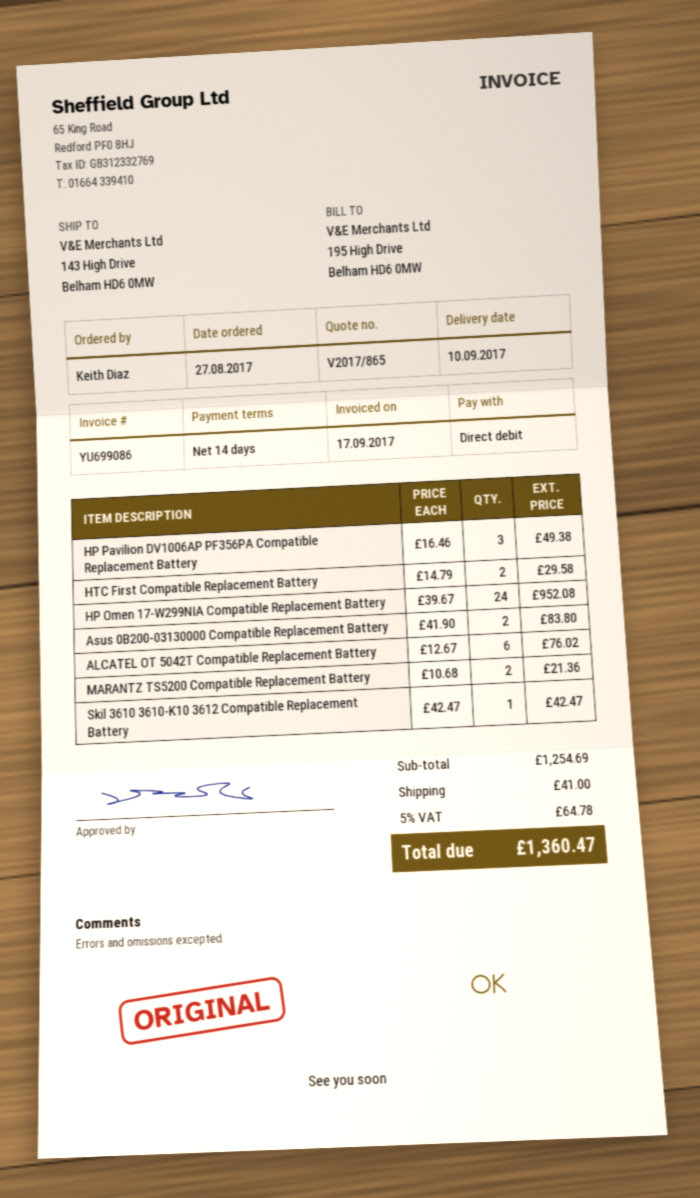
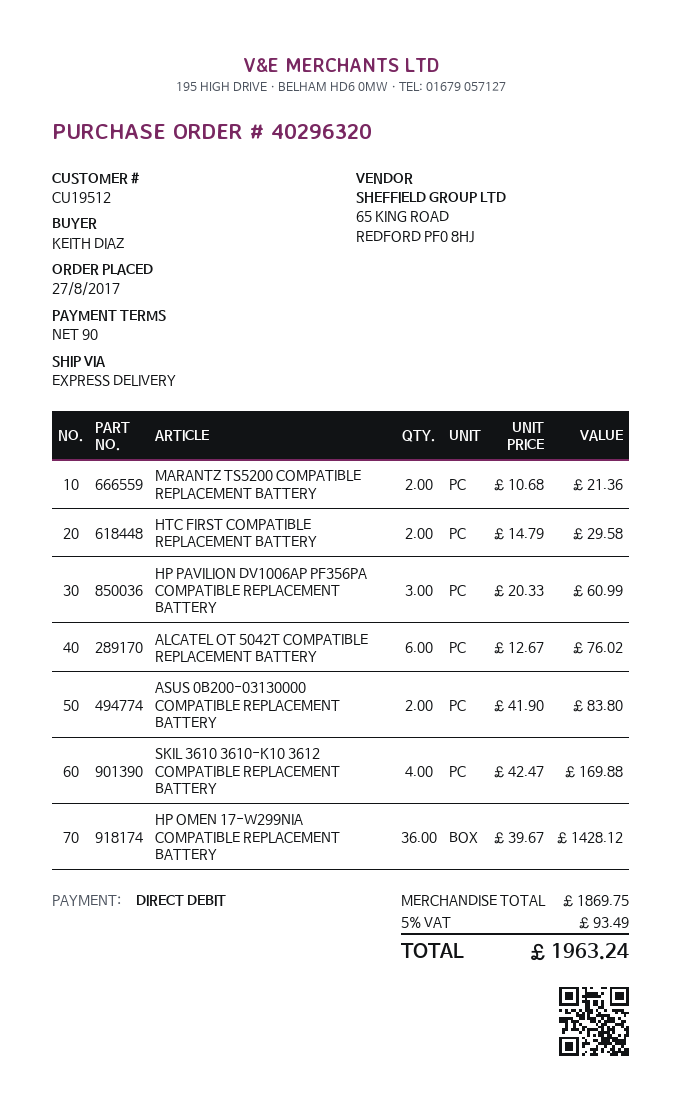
payment terms: 14 days -> 90 days
HP Pavilion DV1006AP PF356PA Compatible Replacement Battery: 3 x 16.46 = 49.38 -> 3 x 20.33 = 60.99
HP Omen 17-W299NIA Compatible Replacement Battery: 24 x 39.67 = 952.08 -> 36 x 39.67 = 1428.12
Skil 3610 3610-K10 3612 Compatible Replacement Battery: 1 x 42.47 = 42.47 -> 4 x 42.47 = 169.88
subtotal: 1254.69 -> 1869.75
shipping: 41.00 -> none
tax: 5% = 64.78 -> 5% = 93.49
total: 1360.47 -> 1963.24

